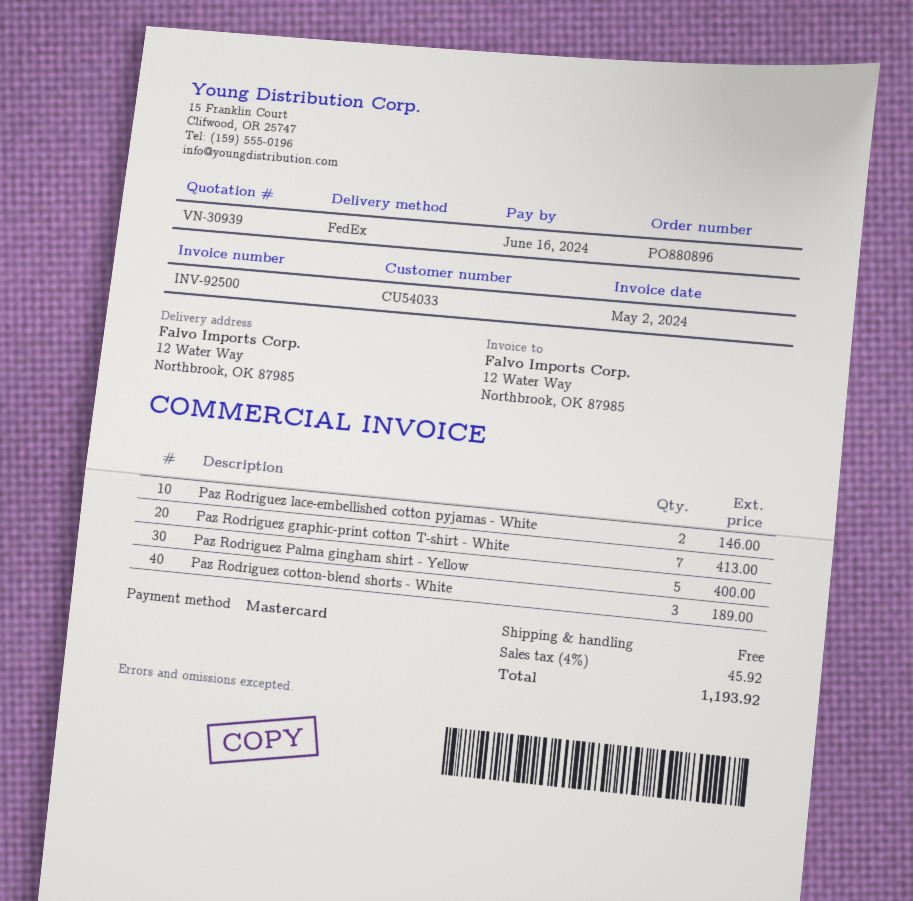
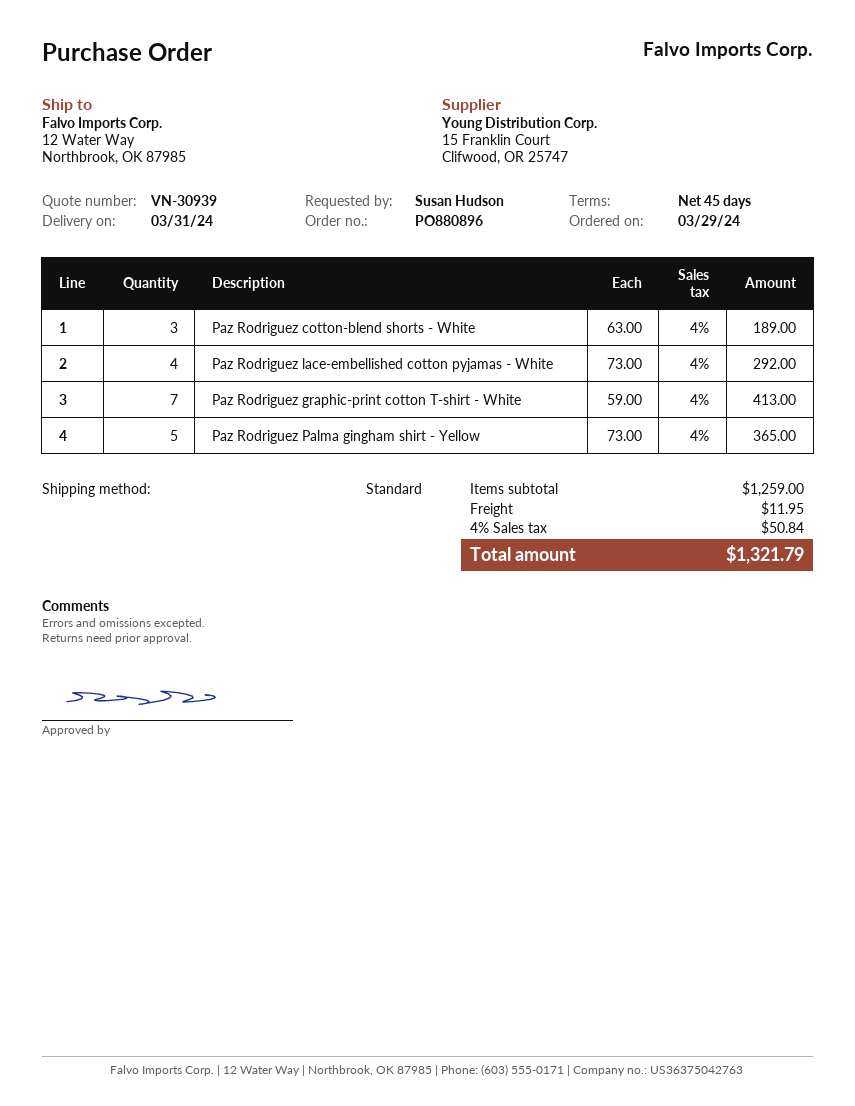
shipping method: FedEx -> standard
Paz Rodriguez lace-embellished cotton pyjamas - White: 2 for 146.00 -> 4 for 292.00
Paz Rodriguez Palma gingham shirt - Yellow: 5 for 400.00 -> 5 for 365.00
shipping: 0.00 -> 11.95
tax: 4% = 45.92 -> 4% = 50.84
total: 1193.92 -> 1321.79

